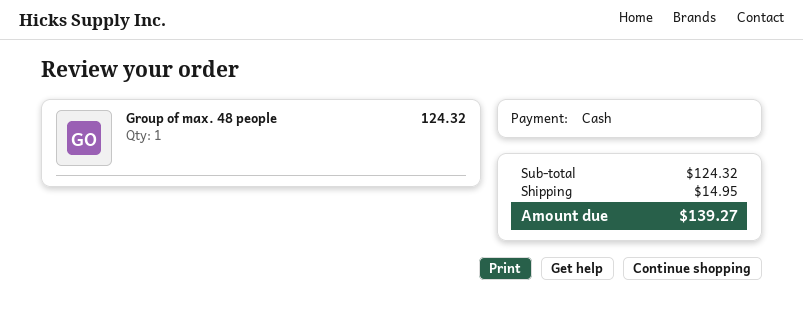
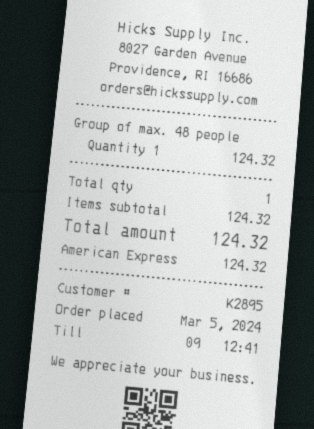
payment method: cash -> American Express
shipping: 14.95 -> none
total: 139.27 -> 124.32

